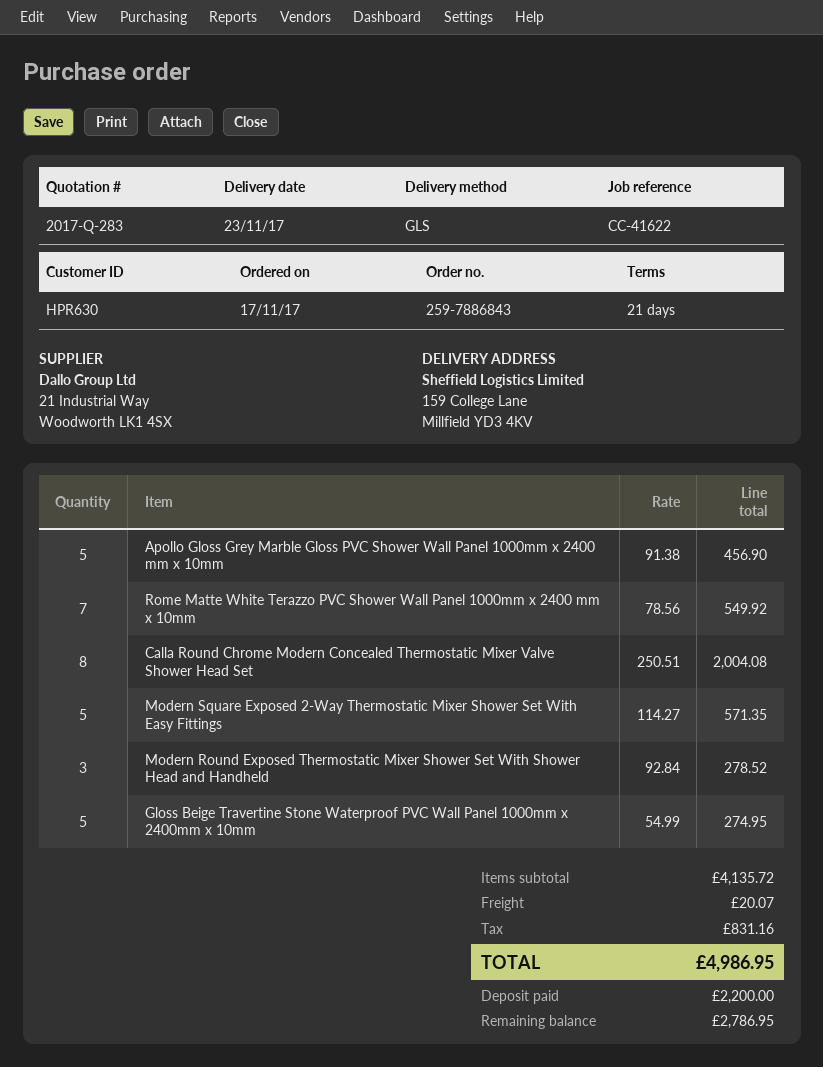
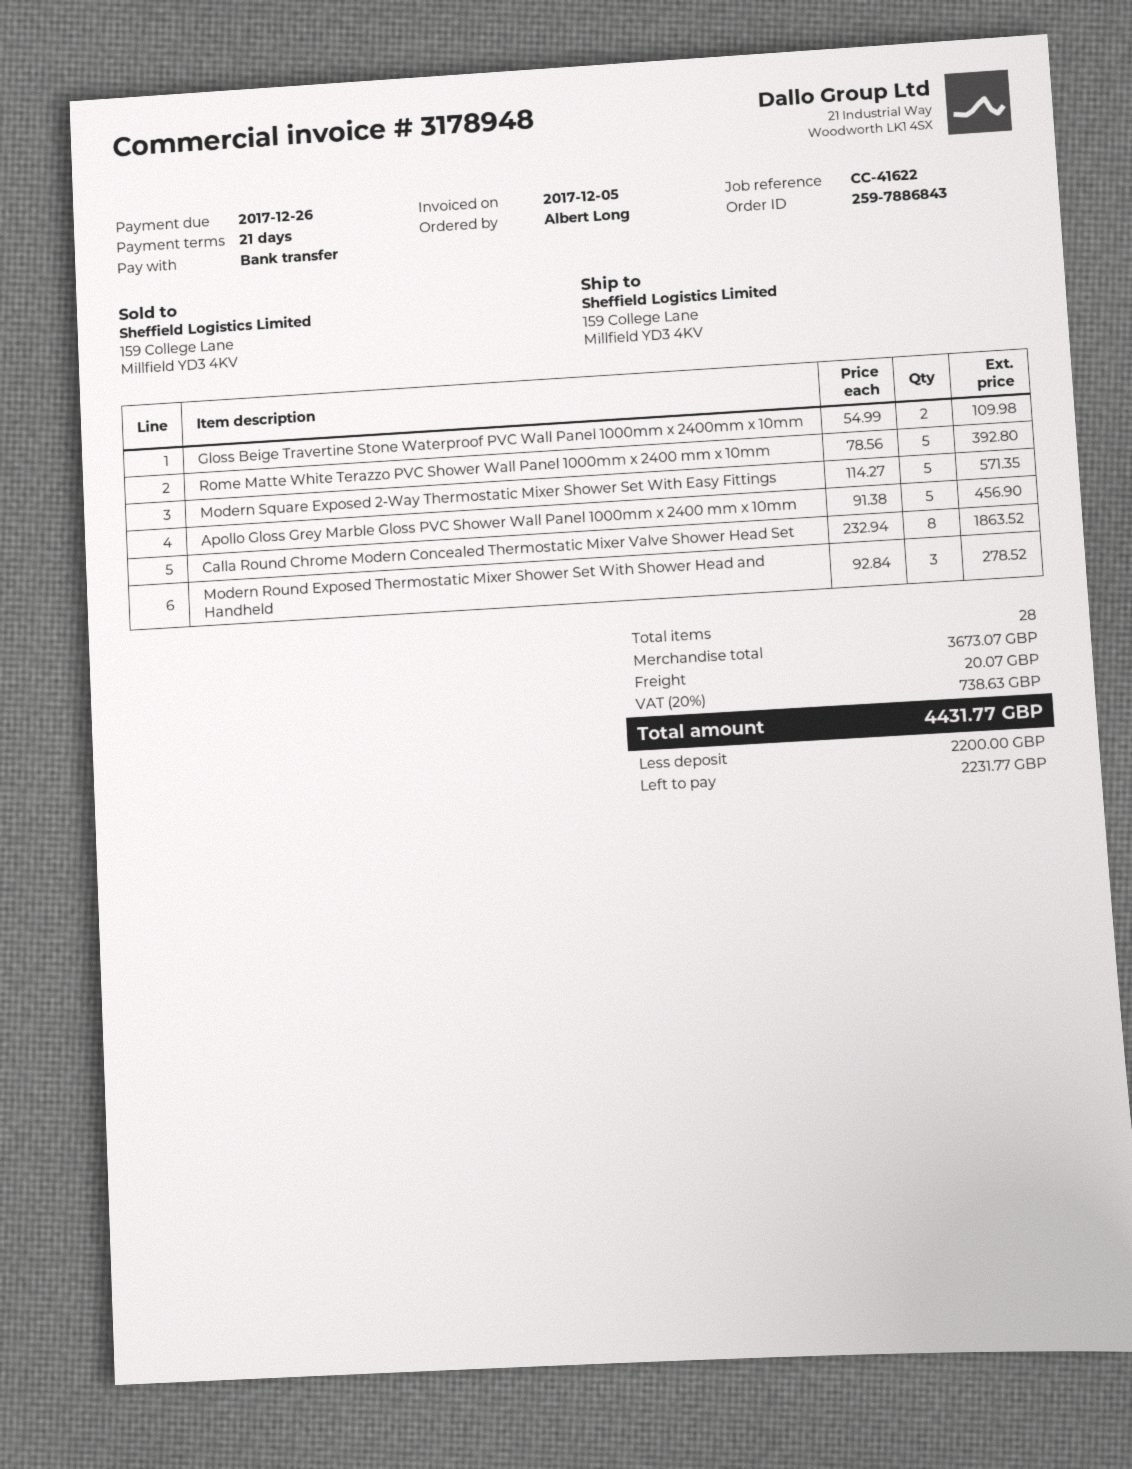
Rome Matte White Terazzo PVC Shower Wall Panel 1000mm x 2400 mm x 10mm: 7 x 78.56 = 549.92 -> 5 x 78.56 = 392.80
Calla Round Chrome Modern Concealed Thermostatic Mixer Valve Shower Head Set: 8 x 250.51 = 2004.08 -> 8 x 232.94 = 1863.52
Gloss Beige Travertine Stone Waterproof PVC Wall Panel 1000mm x 2400mm x 10mm: 5 x 54.99 = 274.95 -> 2 x 54.99 = 109.98
subtotal: 4135.72 -> 3673.07
tax: 831.16 -> 738.63
total: 4986.95 -> 4431.77
balance: 2786.95 -> 2231.77

